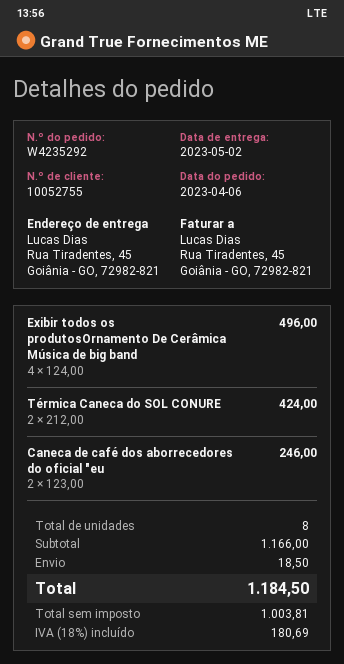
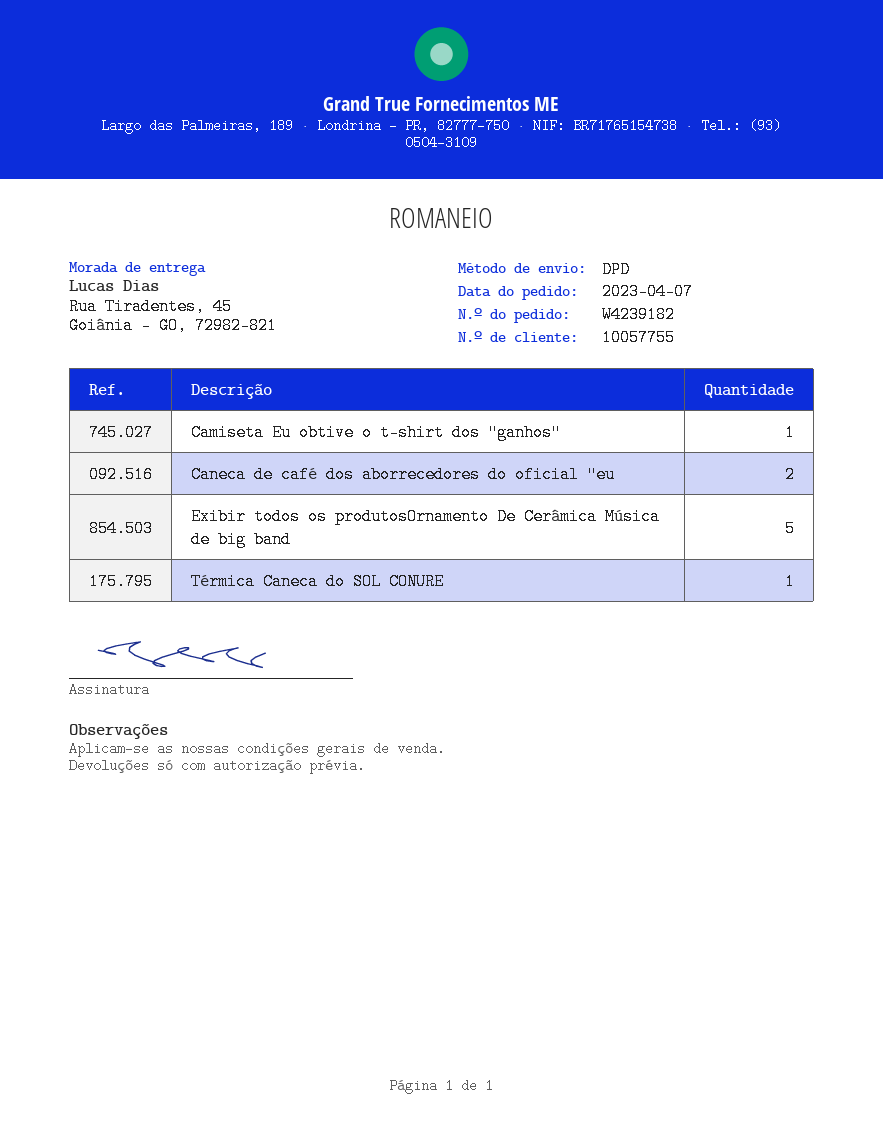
order number: W4235292 -> W4239182
order date: 2023-04-06 -> 2023-04-07
customer number: 10052755 -> 10057755
Exibir todos os produtosOrnamento De Cerâmica Música de big band: 4 -> 5
Térmica Caneca do SOL CONURE: 2 -> 1
Camiseta Eu obtive o t-shirt dos "ganhos": none -> 1

